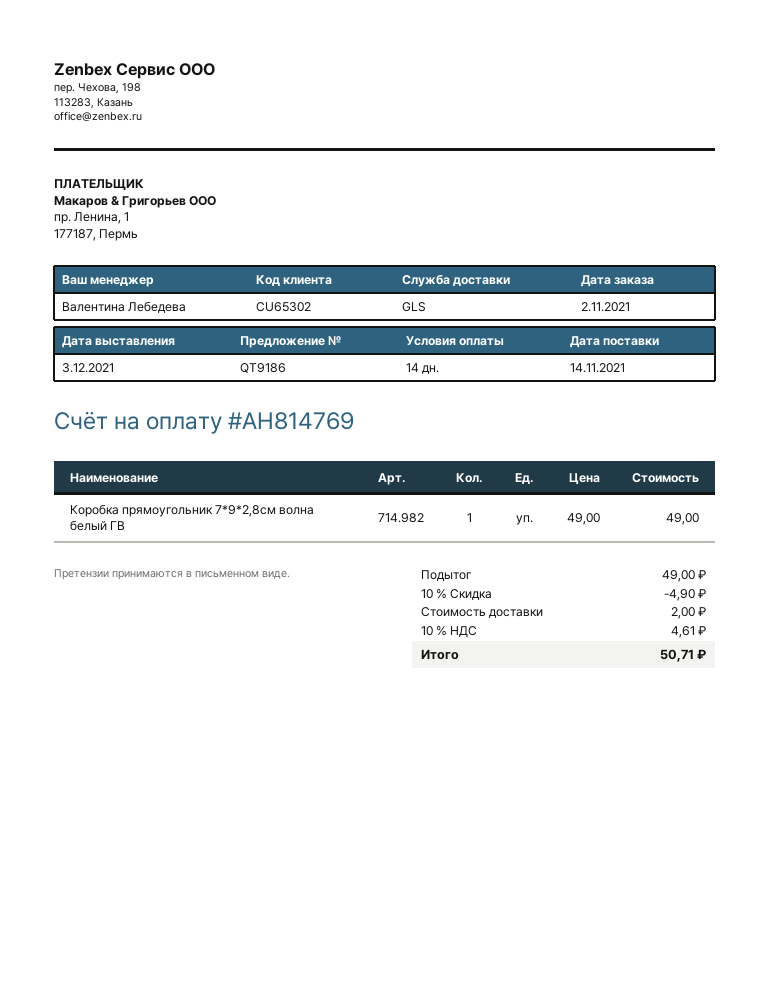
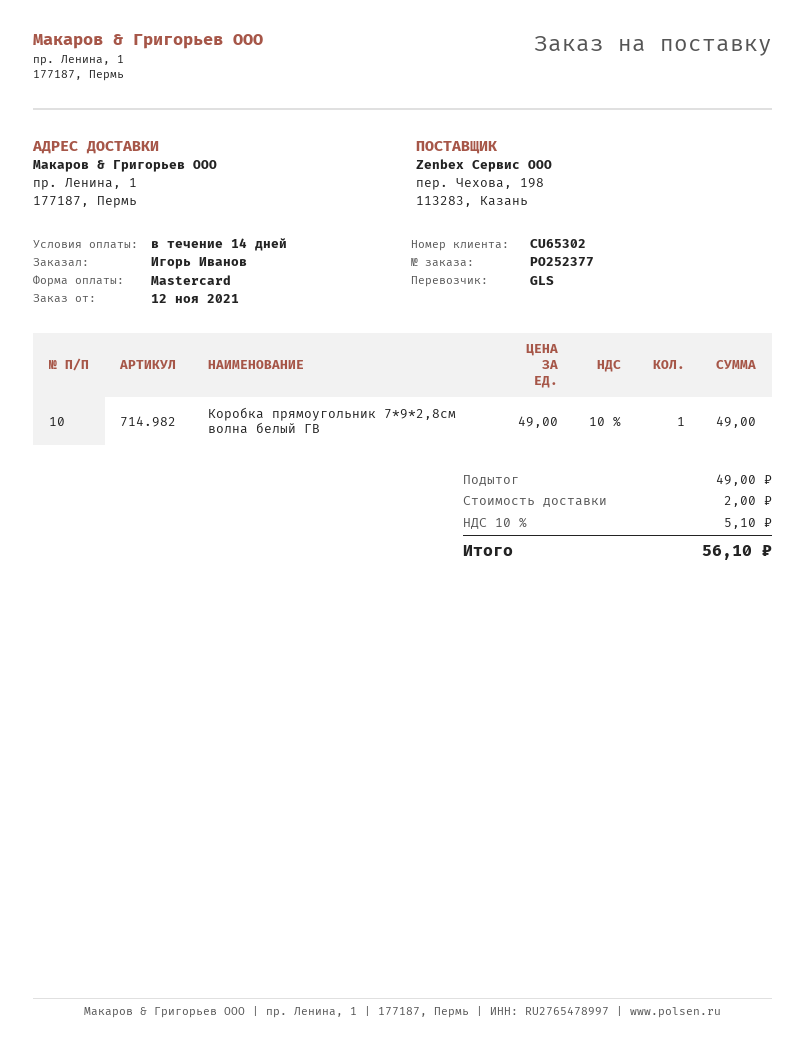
order date: 2021-11-02 -> 2021-11-12
discount: 10% = 4.90 -> none
tax: 10% = 4.61 -> 10% = 5.10
total: 50.71 -> 56.10

